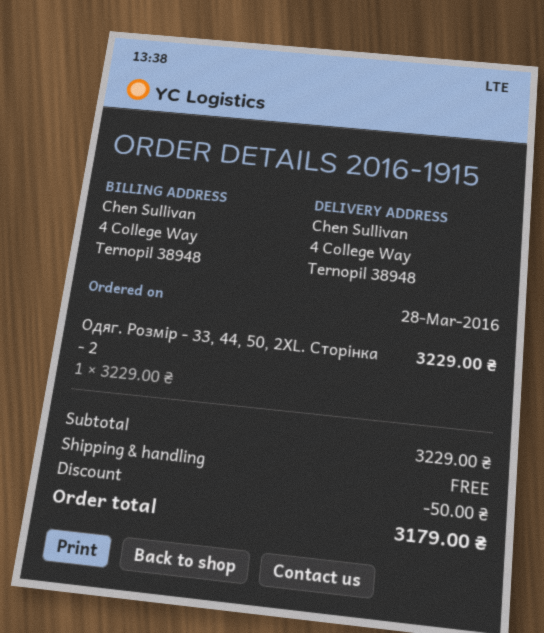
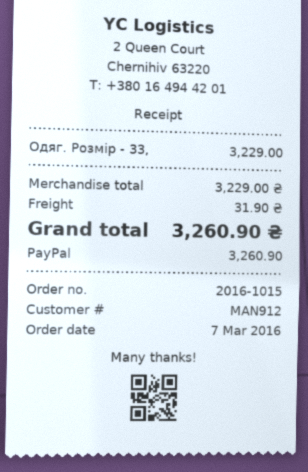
order number: 2016-1915 -> 2016-1015
order date: 2016-03-28 -> 2016-03-07
discount: 50.00 -> none
shipping: 0.00 -> 31.90
total: 3179.00 -> 3260.90

